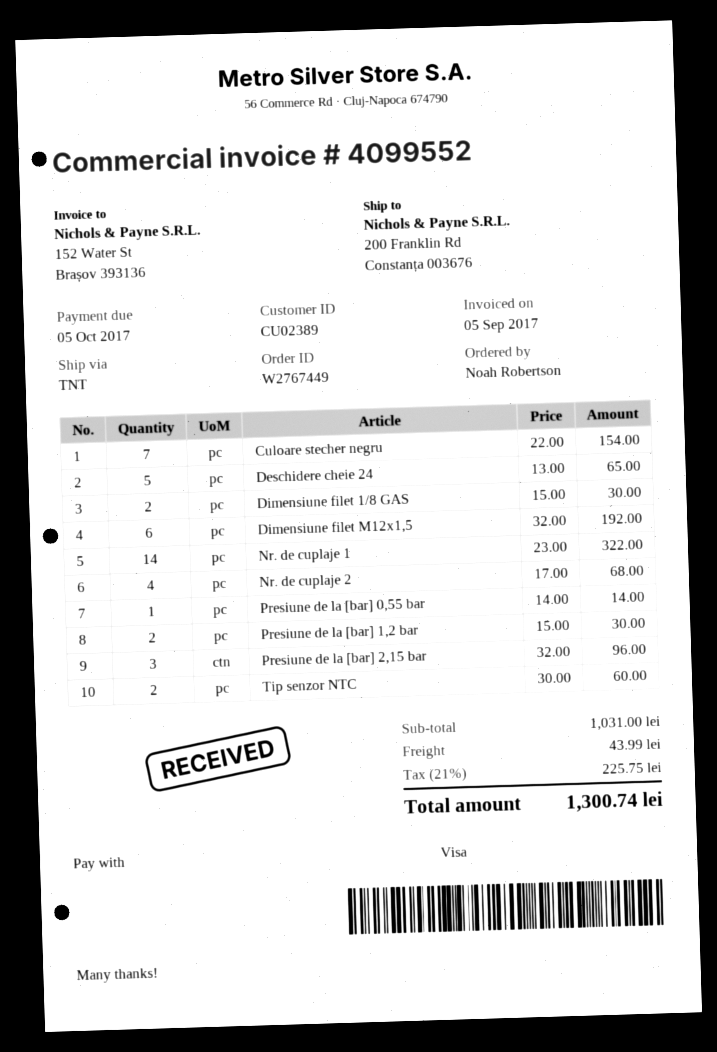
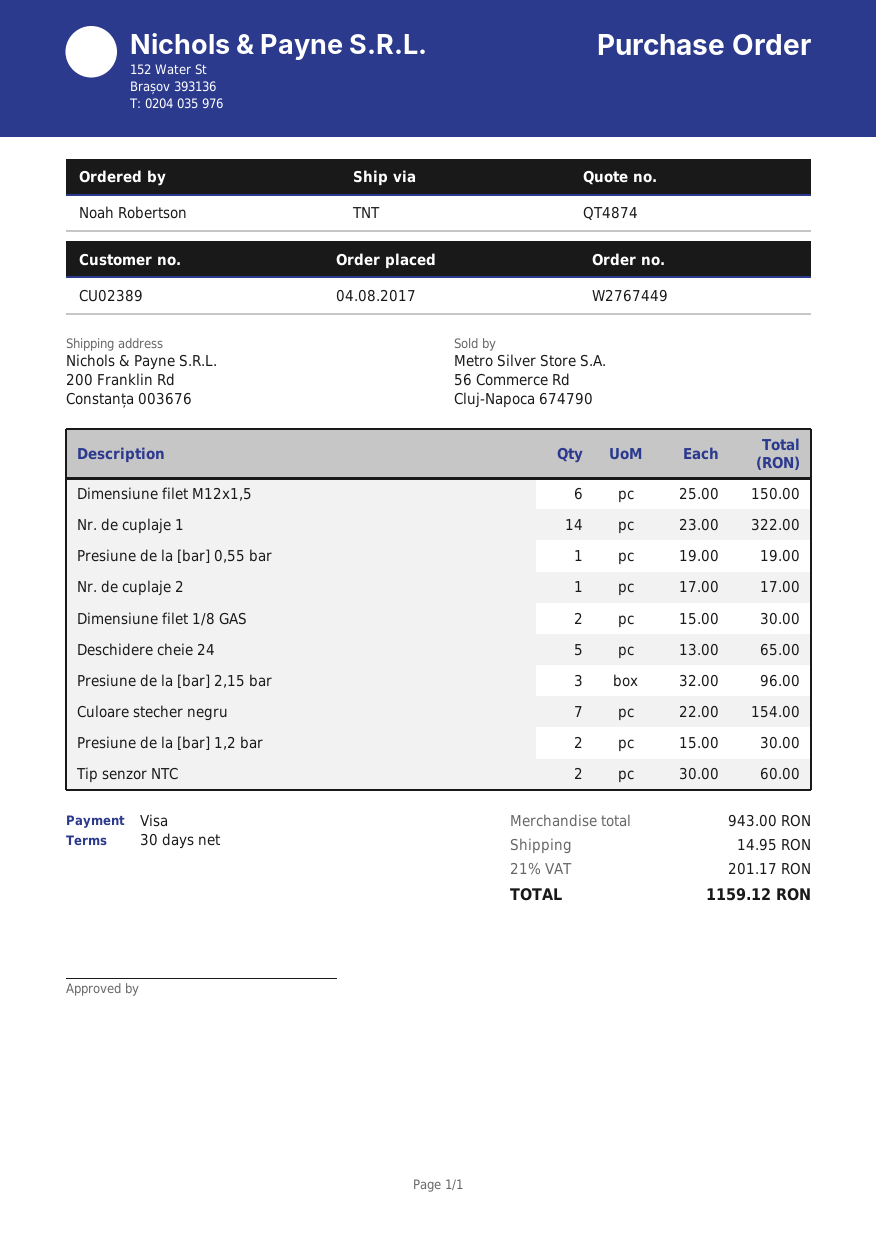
Dimensiune filet M12x1,5: 6 x 32.00 = 192.00 -> 6 x 25.00 = 150.00
Nr. de cuplaje 2: 4 x 17.00 = 68.00 -> 1 x 17.00 = 17.00
Presiune de la [bar] 0,55 bar: 1 x 14.00 = 14.00 -> 1 x 19.00 = 19.00
subtotal: 1031.00 -> 943.00
shipping: 43.99 -> 14.95
tax: 21% = 225.75 -> 21% = 201.17
total: 1300.74 -> 1159.12

